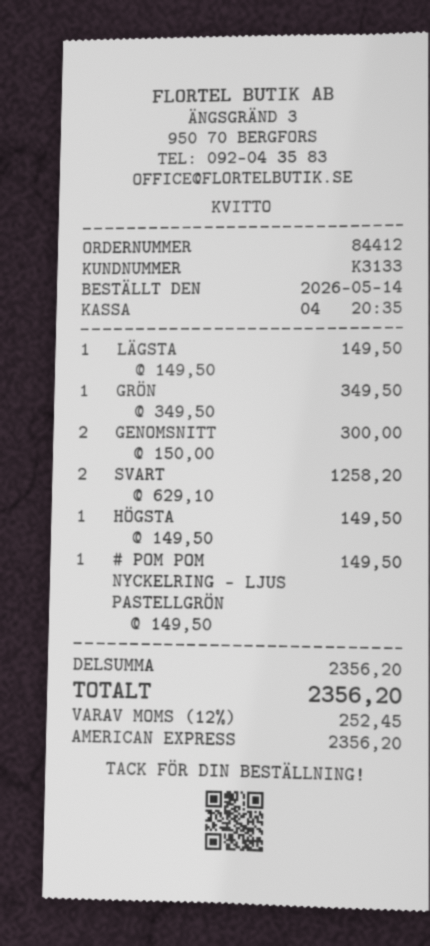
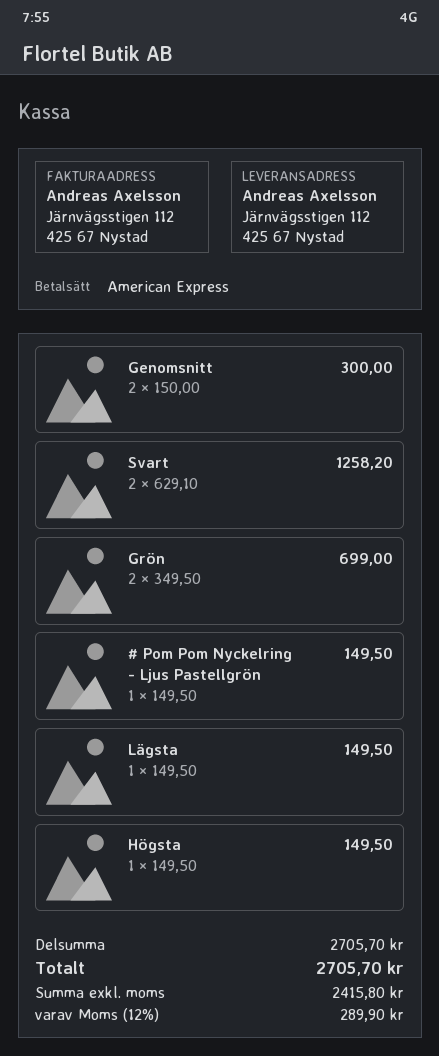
GRÖN: 1 x 349.50 = 349.50 -> 2 x 349.50 = 699.00
subtotal: 2356.20 -> 2705.70
tax: 12% = 252.45 -> 12% = 289.90
total: 2356.20 -> 2705.70

